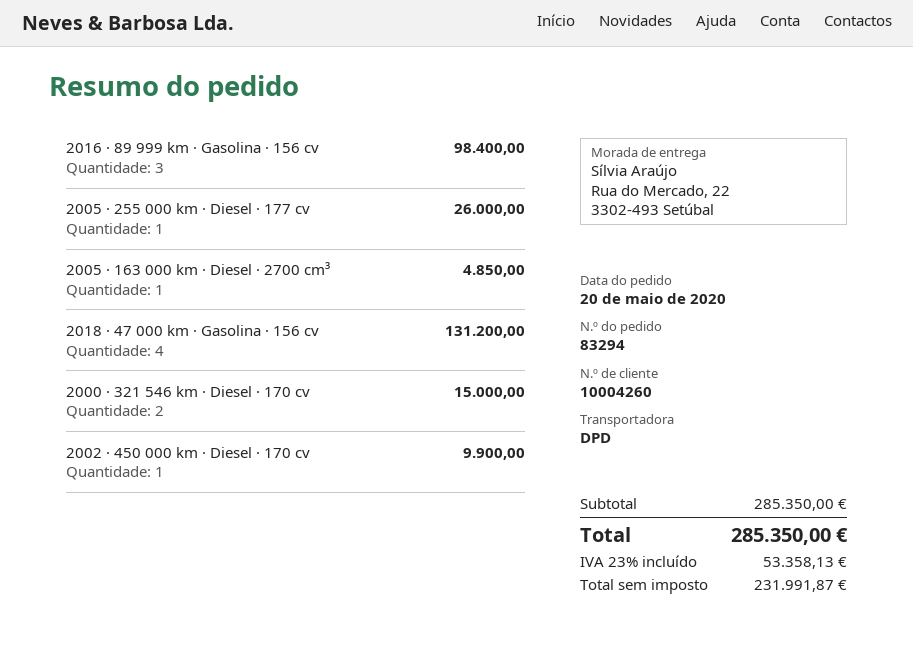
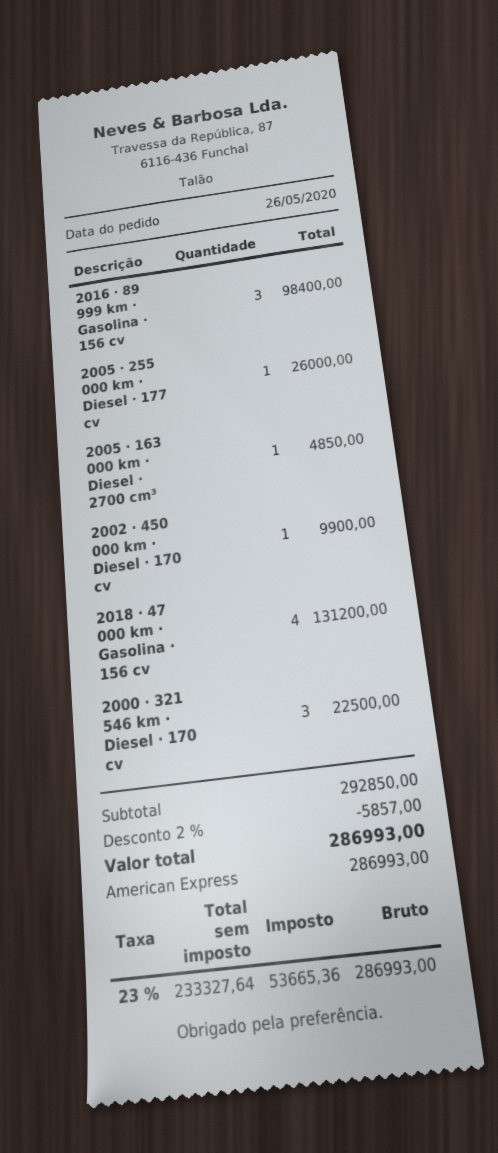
order date: 2020-05-20 -> 2020-05-26
2000 · 321 546 km · Diesel · 170 cv: 2 for 15000.00 -> 3 for 22500.00
subtotal: 285350.00 -> 292850.00
discount: none -> 2% = 5857.00
net: 231991.87 -> 233327.64
tax: 23% = 53358.13 -> 23% = 53665.36
total: 285350.00 -> 286993.00

